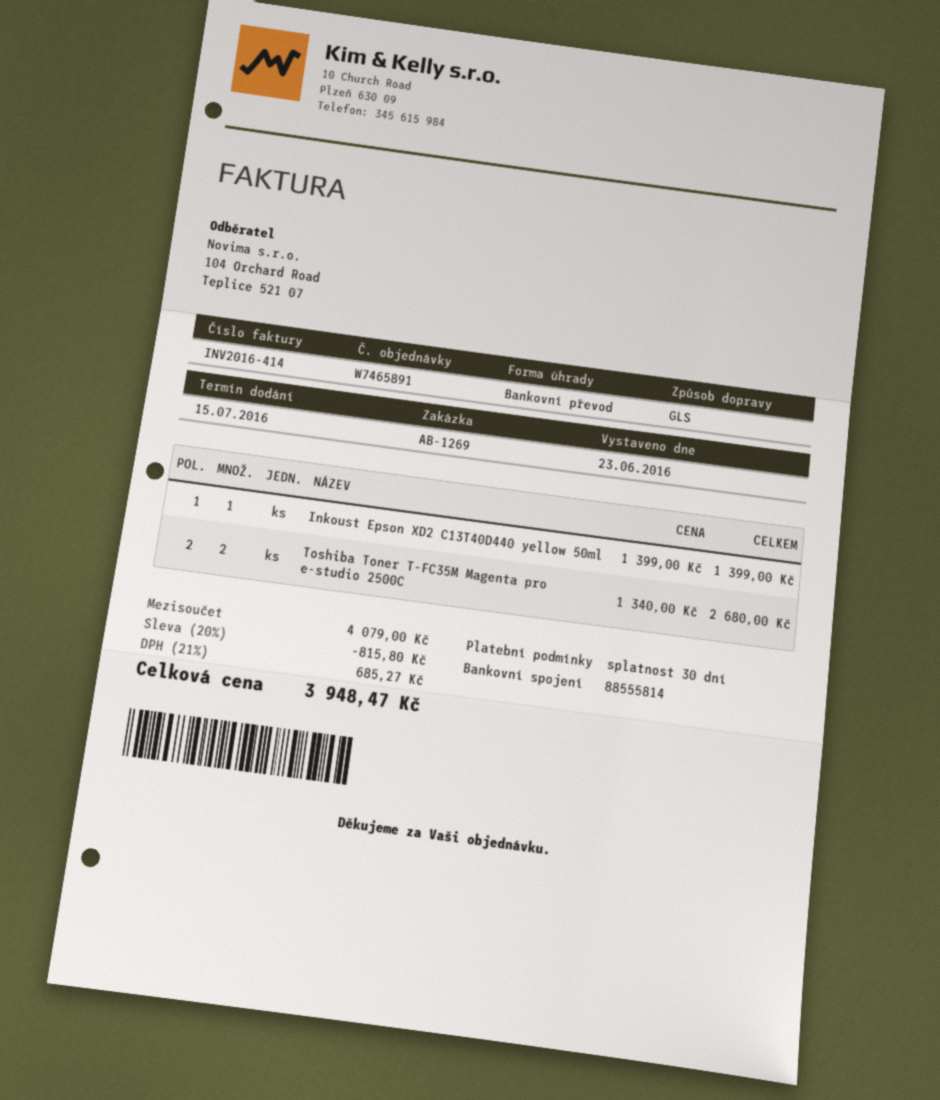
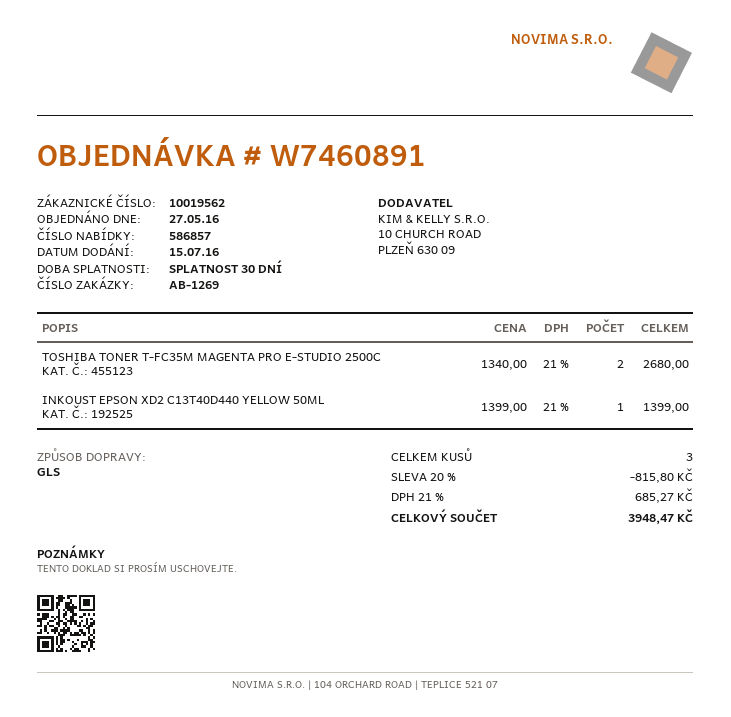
order number: W7465891 -> W7460891

